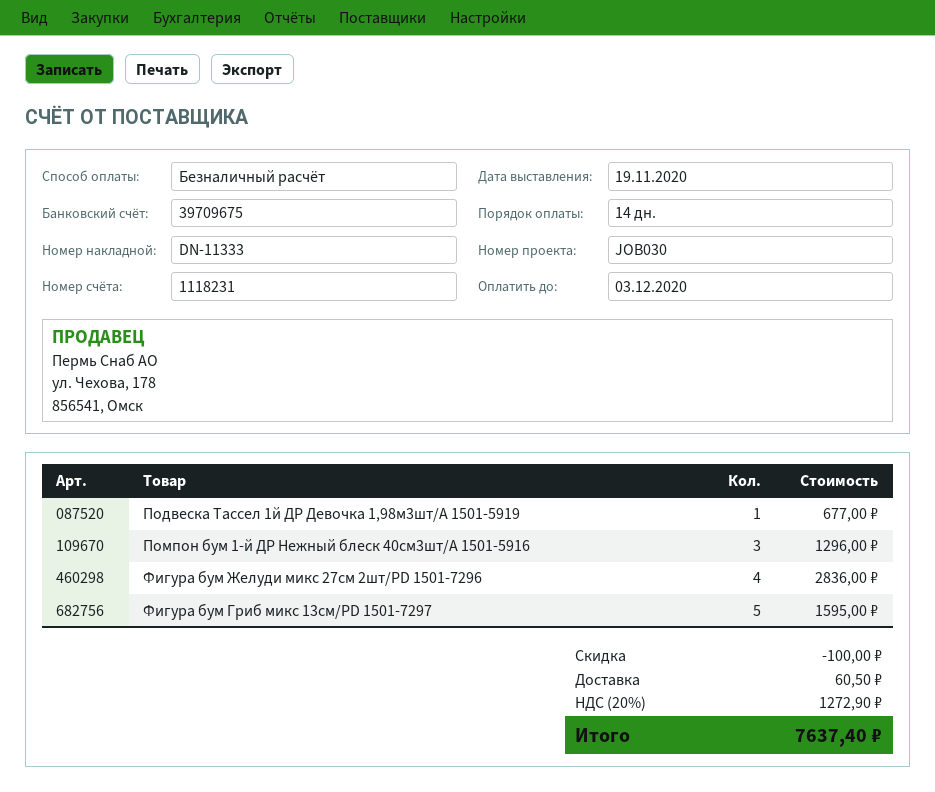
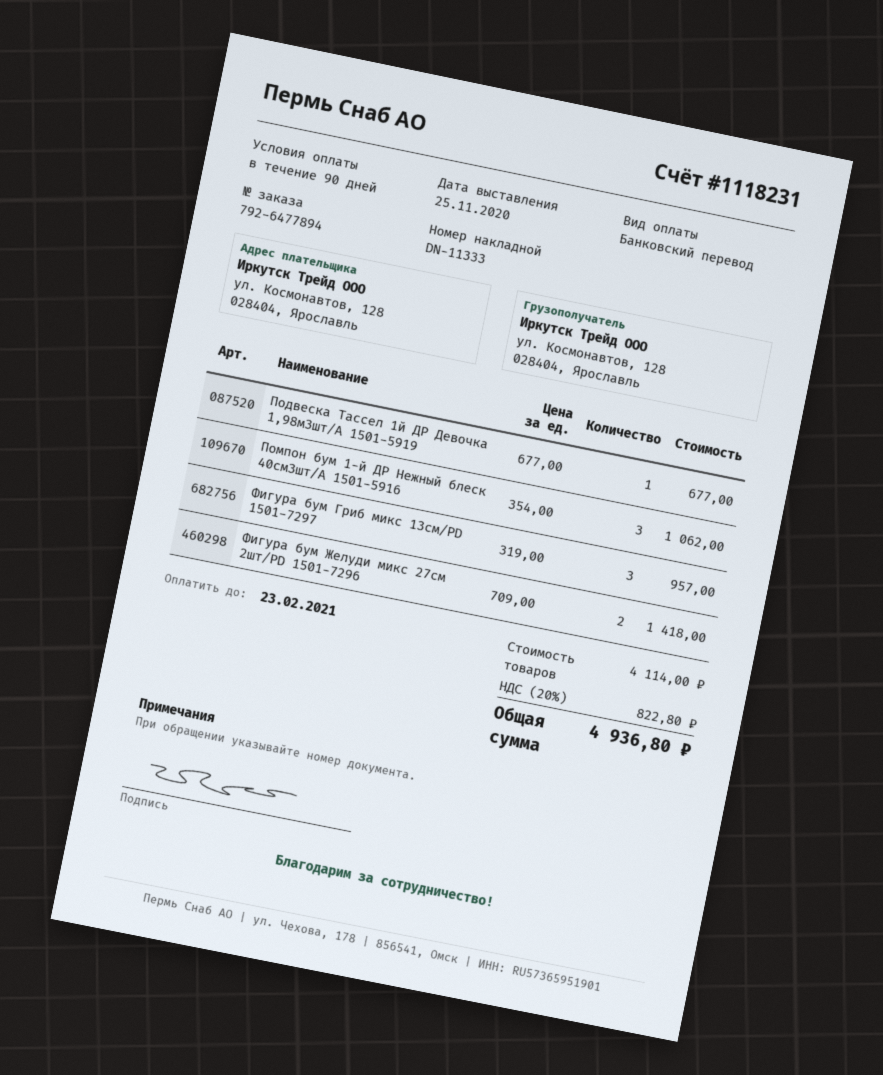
invoice date: 2020-11-19 -> 2020-11-25
payment terms: 14 days -> 90 days
due date: 2020-12-03 -> 2021-02-23
Помпон бум 1-й ДР Нежный блеск 40см3шт/А 1501-5916: 3 for 1296.00 -> 3 for 1062.00
Фигура бум Желуди микс 27см 2шт/PD 1501-7296: 4 for 2836.00 -> 2 for 1418.00
Фигура бум Гриб микс 13см/PD 1501-7297: 5 for 1595.00 -> 3 for 957.00
discount: 100.00 -> none
shipping: 60.50 -> none
tax: 20% = 1272.90 -> 20% = 822.80
total: 7637.40 -> 4936.80

